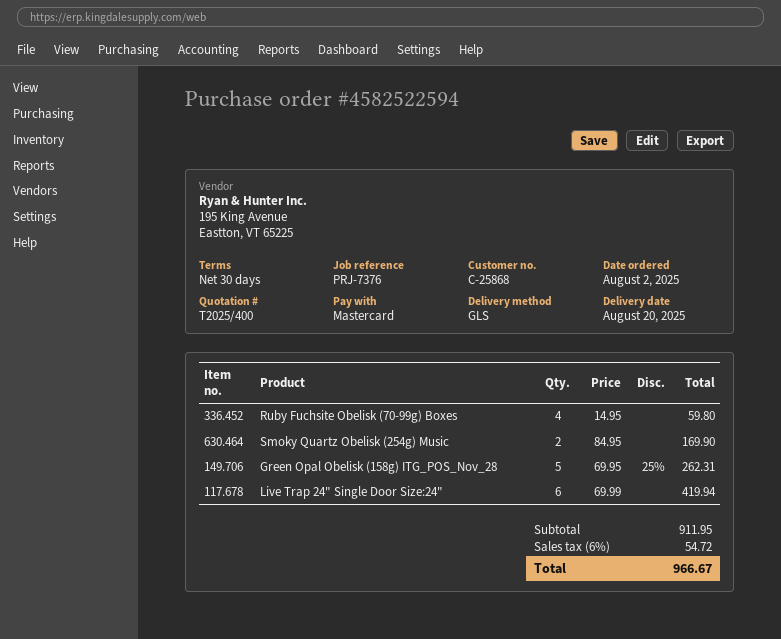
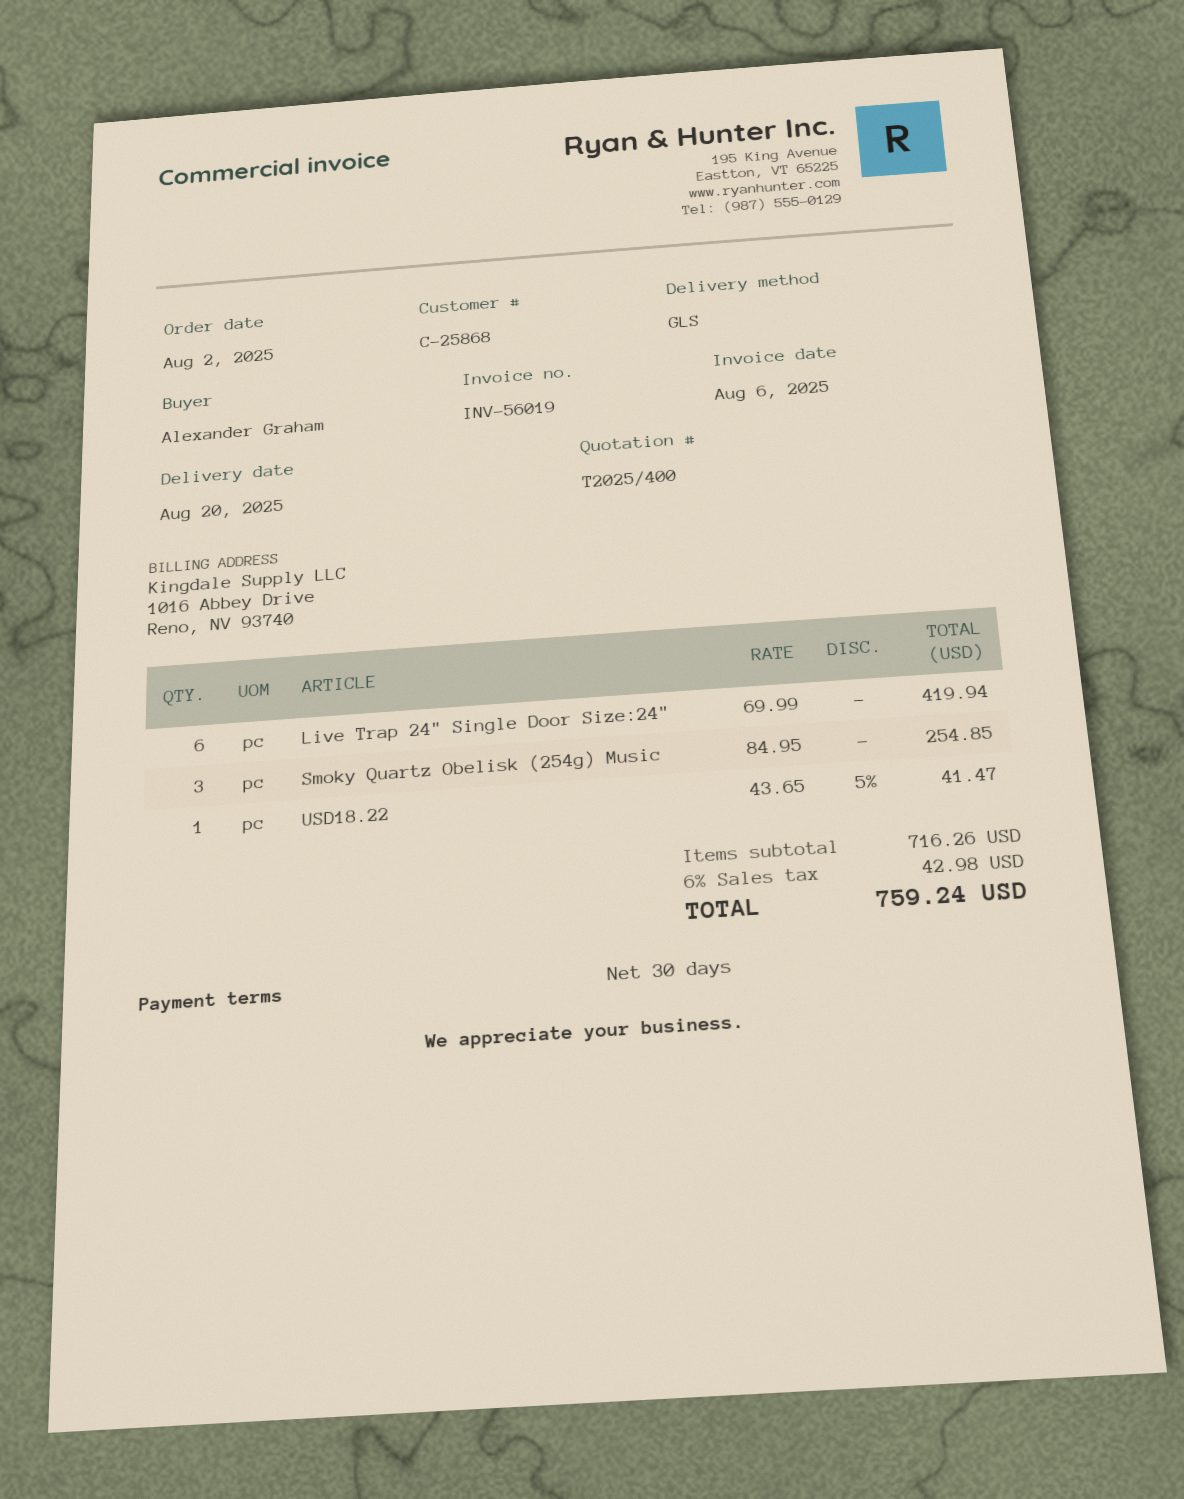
Ruby Fuchsite Obelisk (70-99g) Boxes: 4 x 14.95 = 59.80 -> none
Smoky Quartz Obelisk (254g) Music: 2 x 84.95 = 169.90 -> 3 x 84.95 = 254.85
Green Opal Obelisk (158g) ITG_POS_Nov_28: 5 x 69.95 - 25% = 262.31 -> none
USD18.22: none -> 1 x 43.65 - 5% = 41.47
subtotal: 911.95 -> 716.26
tax: 6% = 54.72 -> 6% = 42.98
total: 966.67 -> 759.24

